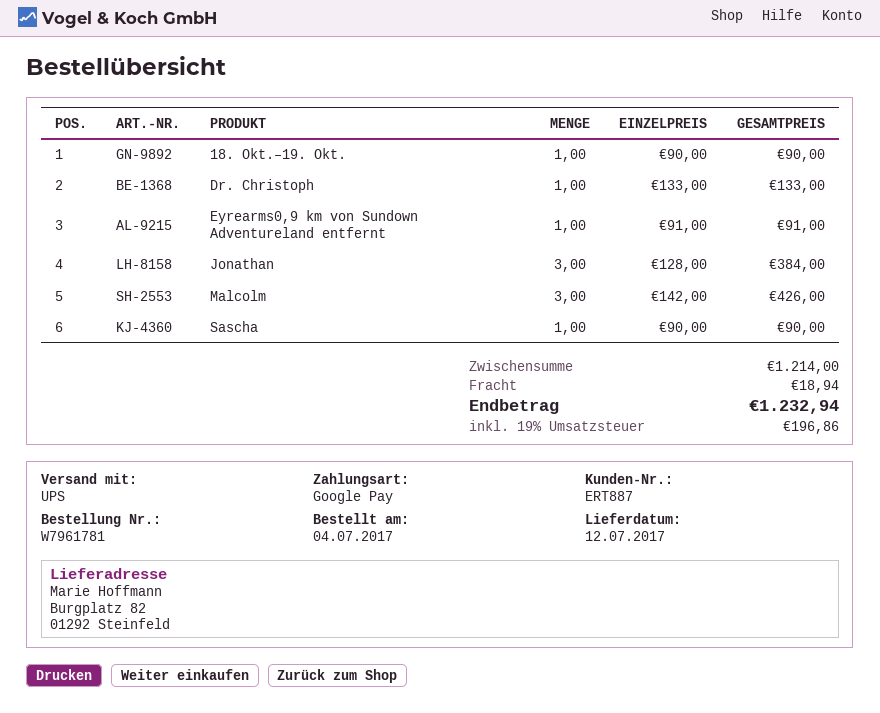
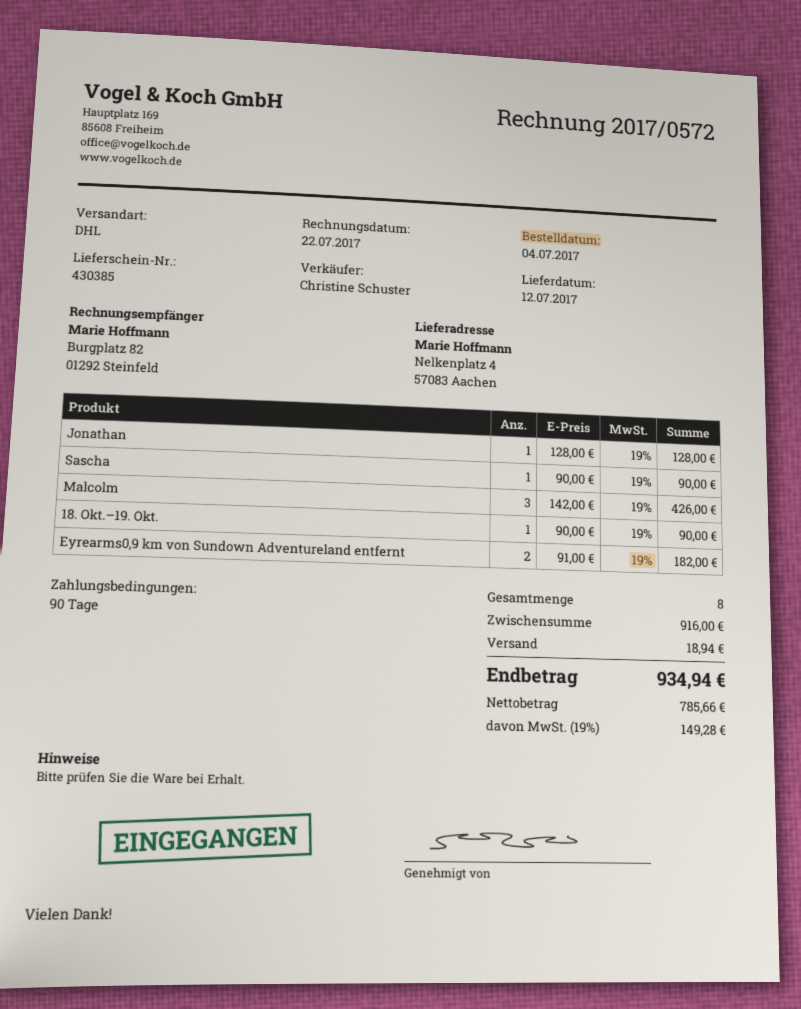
shipping method: UPS -> DHL
ship to: Burgplatz 82, 01292 Steinfeld -> Nelkenplatz 4, 57083 Aachen
Dr. Christoph: 1 x 133.00 = 133.00 -> none
Eyrearms0,9 km von Sundown Adventureland entfernt: 1 x 91.00 = 91.00 -> 2 x 91.00 = 182.00
Jonathan: 3 x 128.00 = 384.00 -> 1 x 128.00 = 128.00
subtotal: 1214.00 -> 916.00
tax: 19% = 196.86 -> 19% = 149.28
total: 1232.94 -> 934.94

